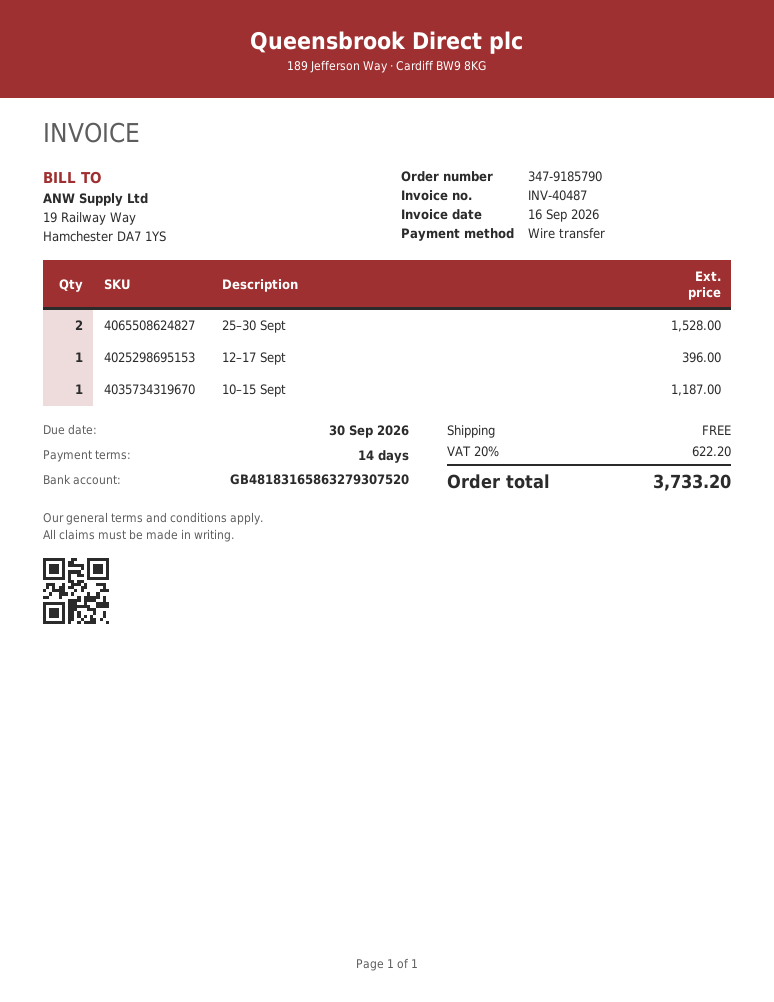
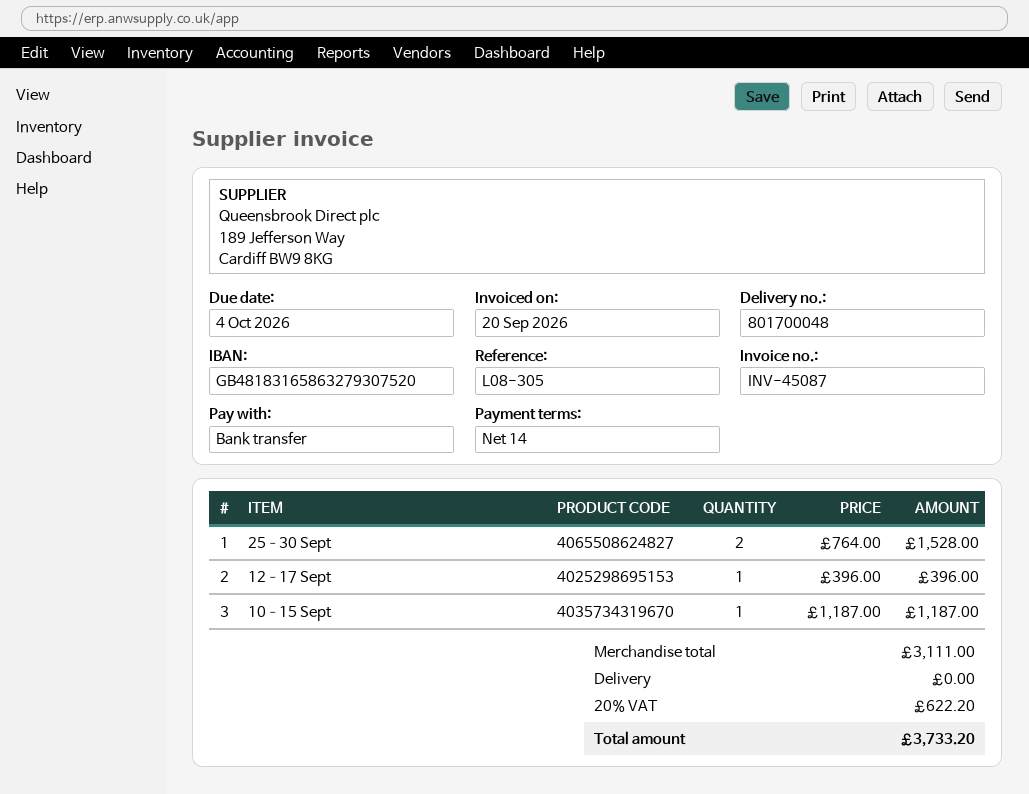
invoice number: INV-40487 -> INV-45087
invoice date: 2026-09-16 -> 2026-09-20
due date: 2026-09-30 -> 2026-10-04

